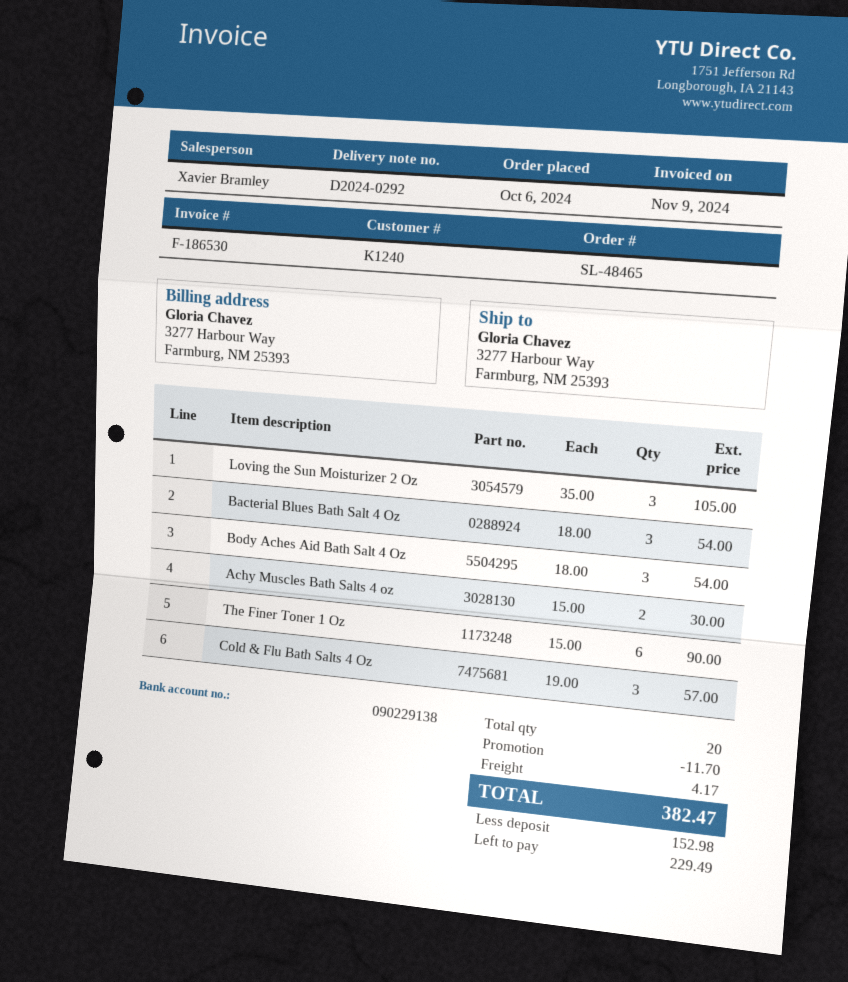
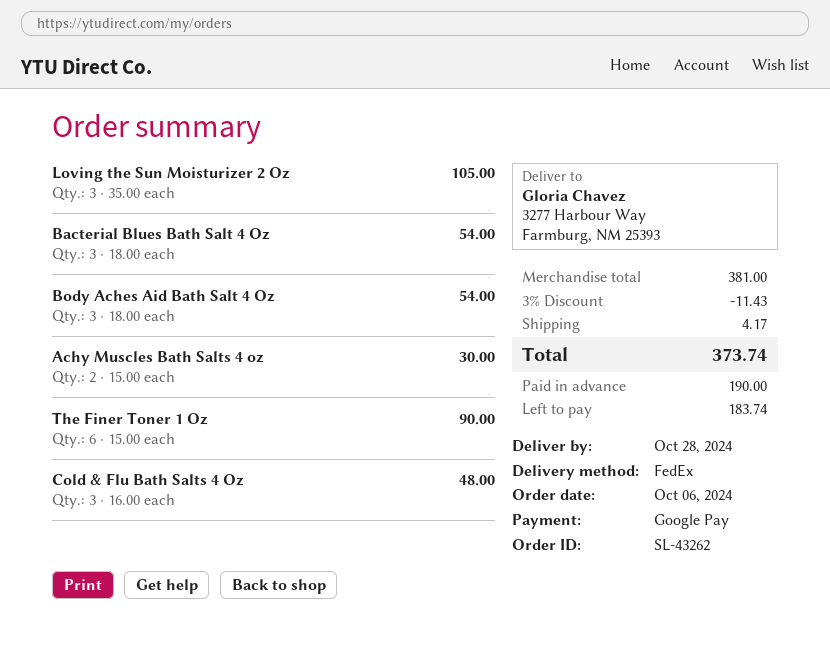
order number: SL-48465 -> SL-43262
Cold & Flu Bath Salts 4 Oz: 3 x 19.00 = 57.00 -> 3 x 16.00 = 48.00
discount: 11.70 -> 11.43
total: 382.47 -> 373.74
deposit: 152.98 -> 190.00
balance: 229.49 -> 183.74

